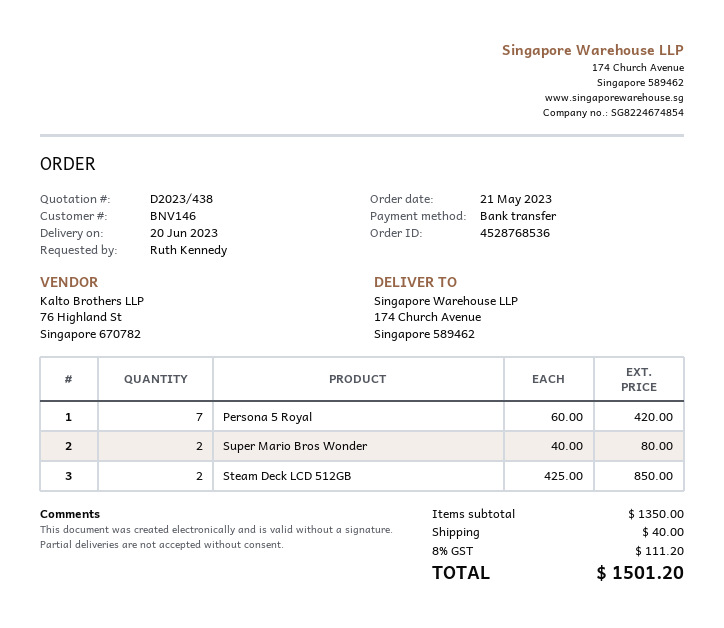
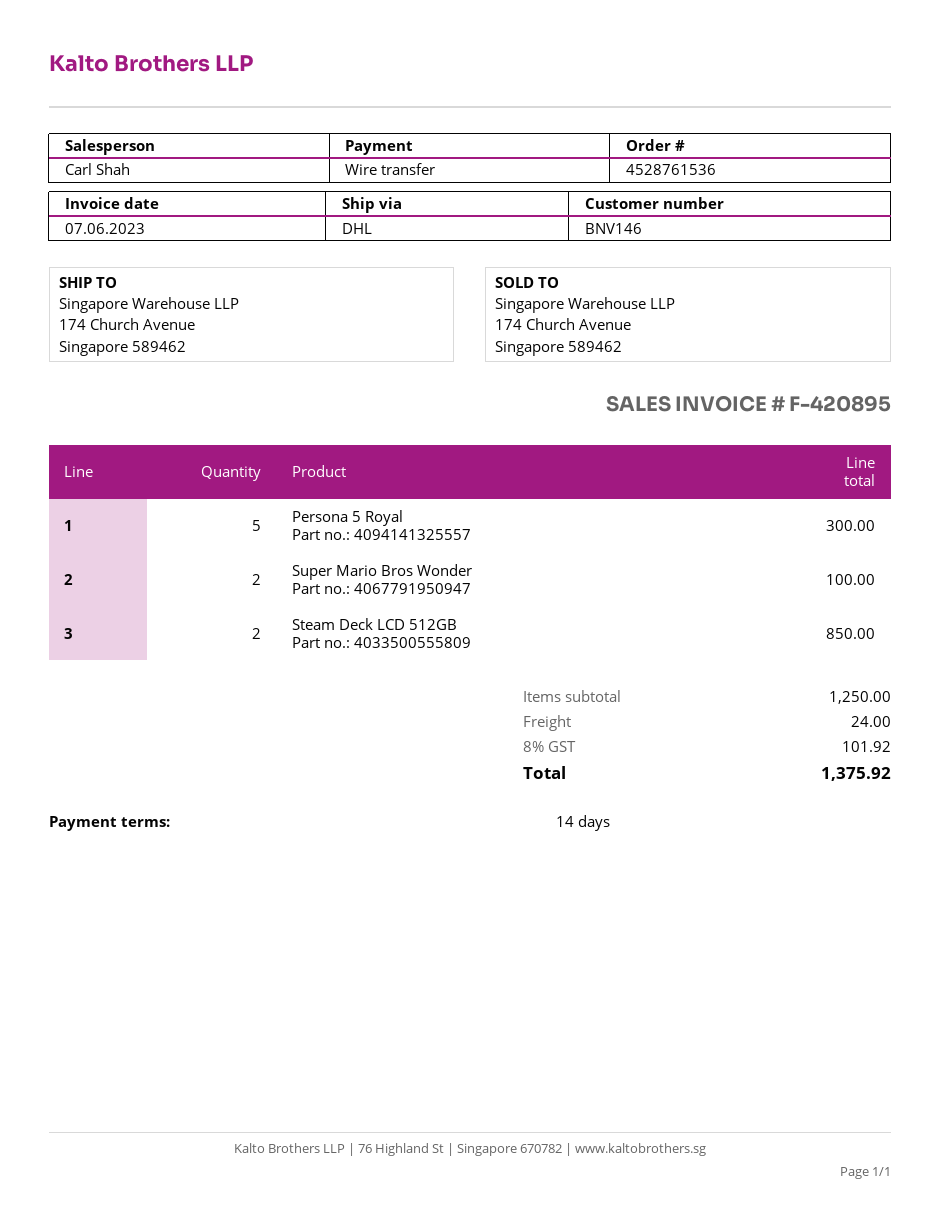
order number: 4528768536 -> 4528761536
Persona 5 Royal: 7 for 420.00 -> 5 for 300.00
Super Mario Bros Wonder: 2 for 80.00 -> 2 for 100.00
subtotal: 1350.00 -> 1250.00
shipping: 40.00 -> 24.00
tax: 8% = 111.20 -> 8% = 101.92
total: 1501.20 -> 1375.92

